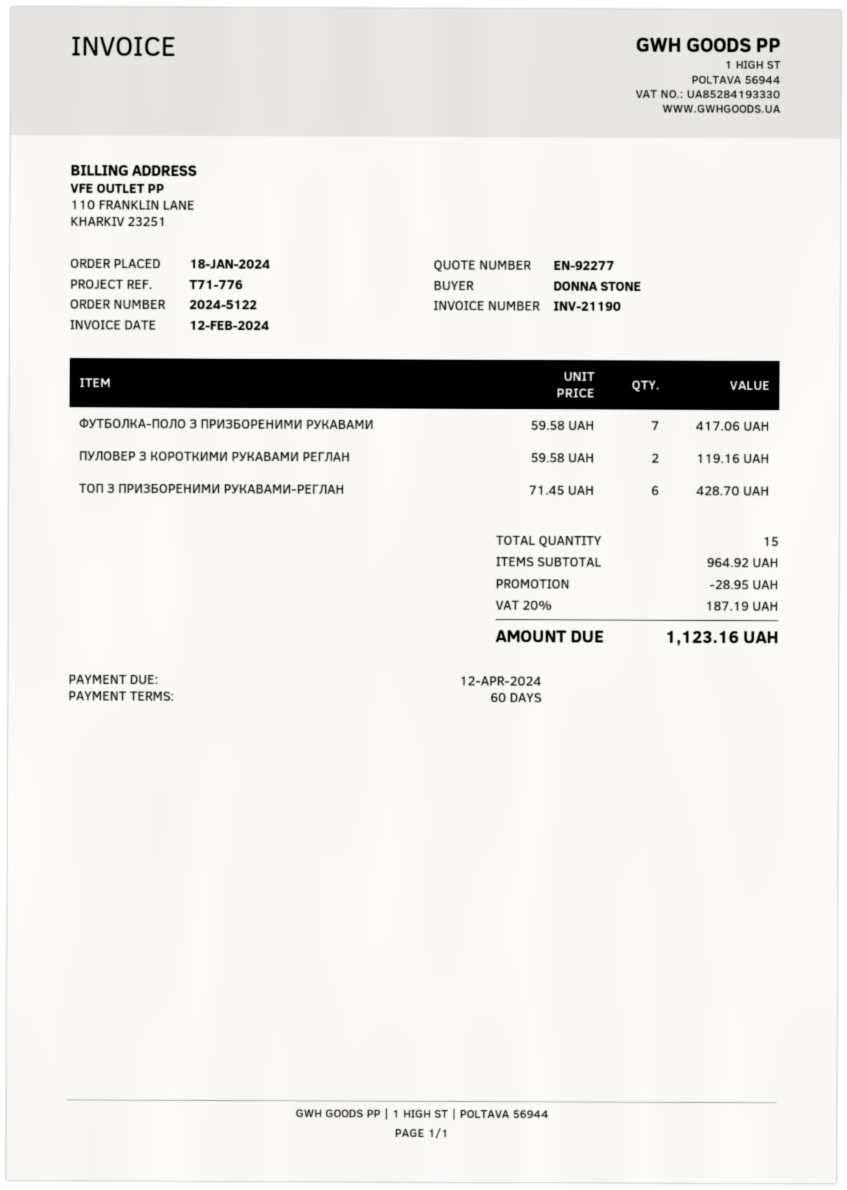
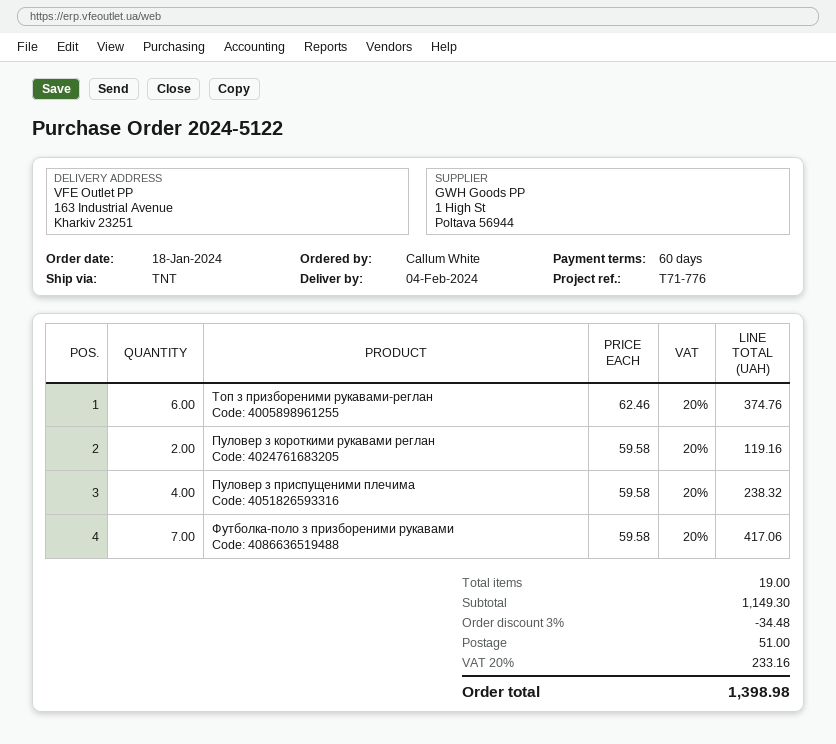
ordered by: DONNA STONE -> Callum White
ТОП З ПРИЗБОРЕНИМИ РУКАВАМИ-РЕГЛАН: 6 x 71.45 = 428.70 -> 6 x 62.46 = 374.76
Пуловер з приспущеними плечима: none -> 4 x 59.58 = 238.32
total quantity: 15 -> 19
subtotal: 964.92 -> 1149.30
discount: 28.95 -> 34.48
shipping: none -> 51.00
tax: 20% = 187.19 -> 20% = 233.16
total: 1123.16 -> 1398.98

